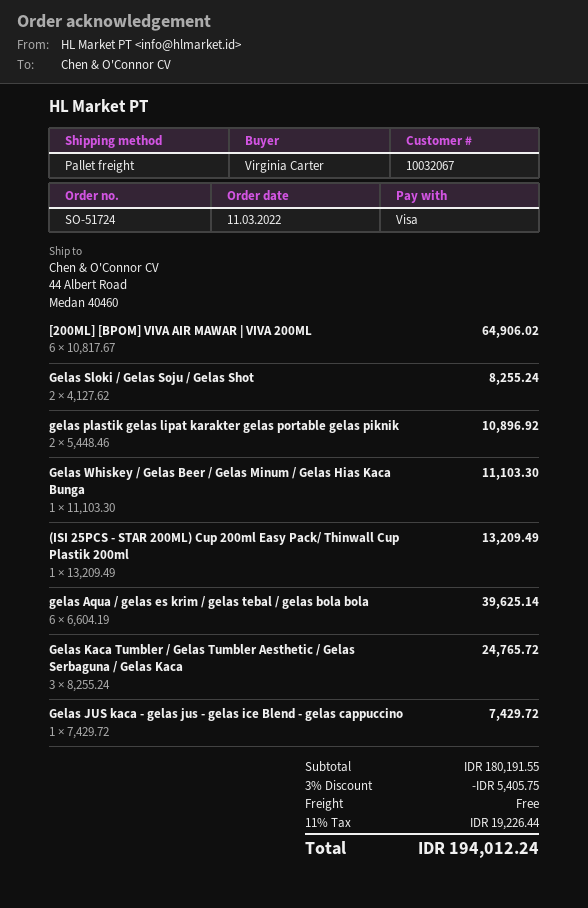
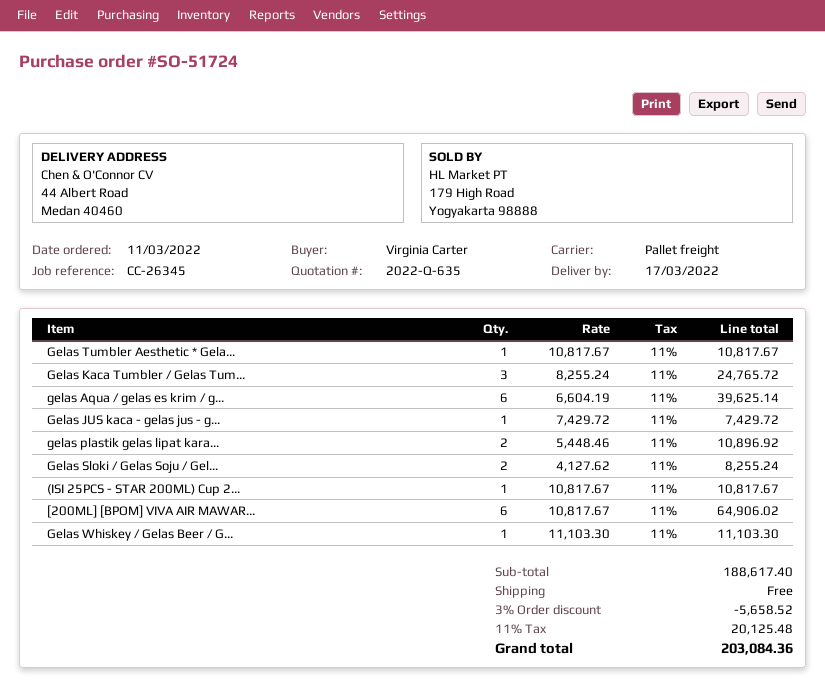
(ISI 25PCS - STAR 200ML) Cup 200ml Easy Pack/ Thinwall Cup Plastik 200ml: 1 x 13209.49 = 13209.49 -> 1 x 10817.67 = 10817.67
Gelas Tumbler Aesthetic * Gela...: none -> 1 x 10817.67 = 10817.67
subtotal: 180191.55 -> 188617.40
discount: 3% = 5405.75 -> 3% = 5658.52
tax: 11% = 19226.44 -> 11% = 20125.48
total: 194012.24 -> 203084.36

